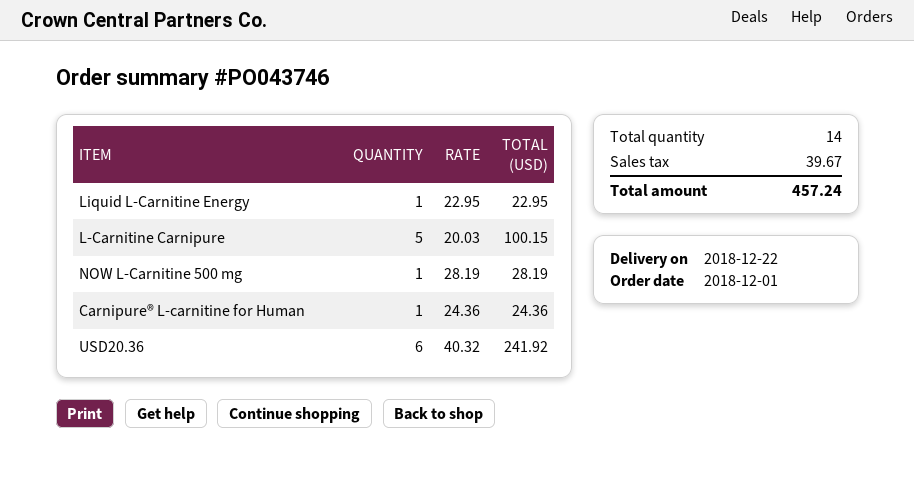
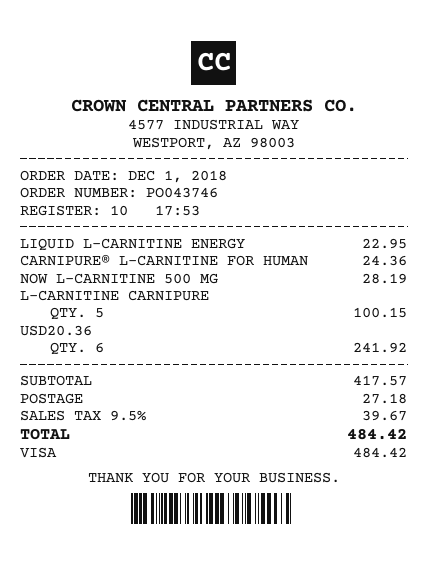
shipping: none -> 27.18
total: 457.24 -> 484.42

